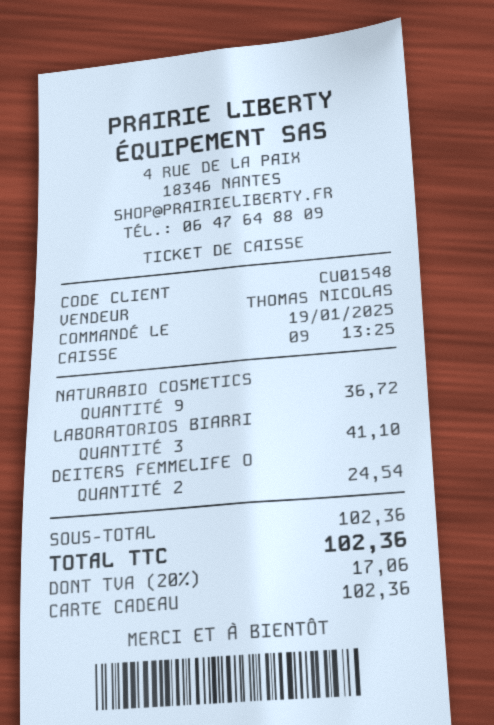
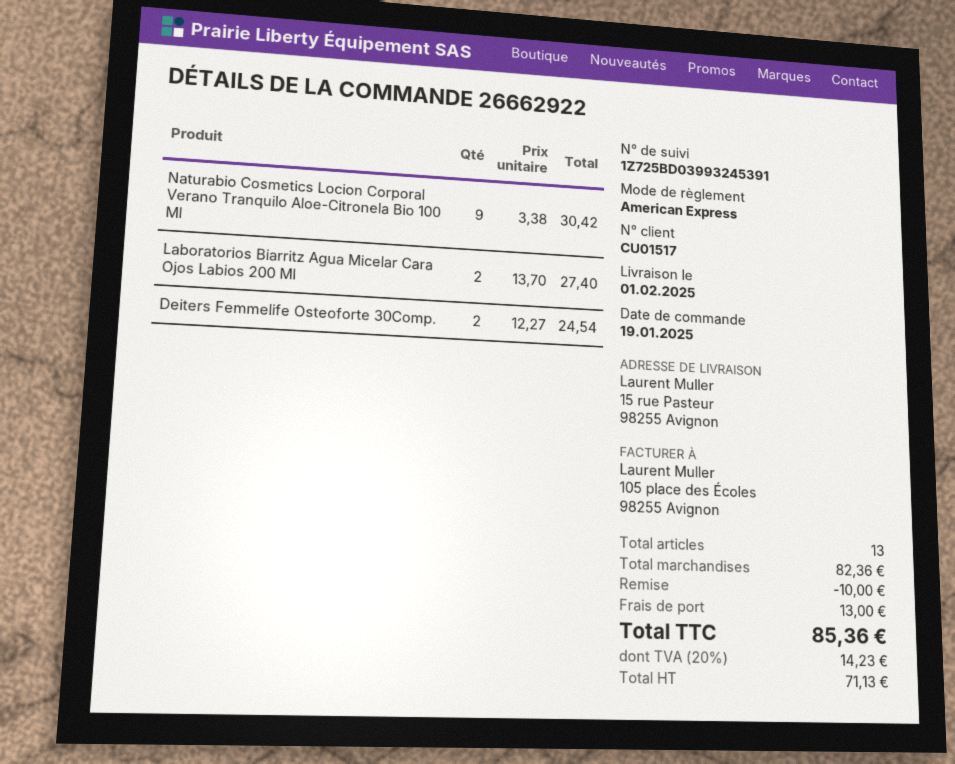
customer number: CU01548 -> CU01517
payment method: gift card -> American Express
NATURABIO COSMETICS: 9 for 36.72 -> 9 for 30.42
LABORATORIOS BIARRI: 3 for 41.10 -> 2 for 27.40
subtotal: 102.36 -> 82.36
discount: none -> 10.00
shipping: none -> 13.00
tax: 20% = 17.06 -> 20% = 14.23
total: 102.36 -> 85.36

